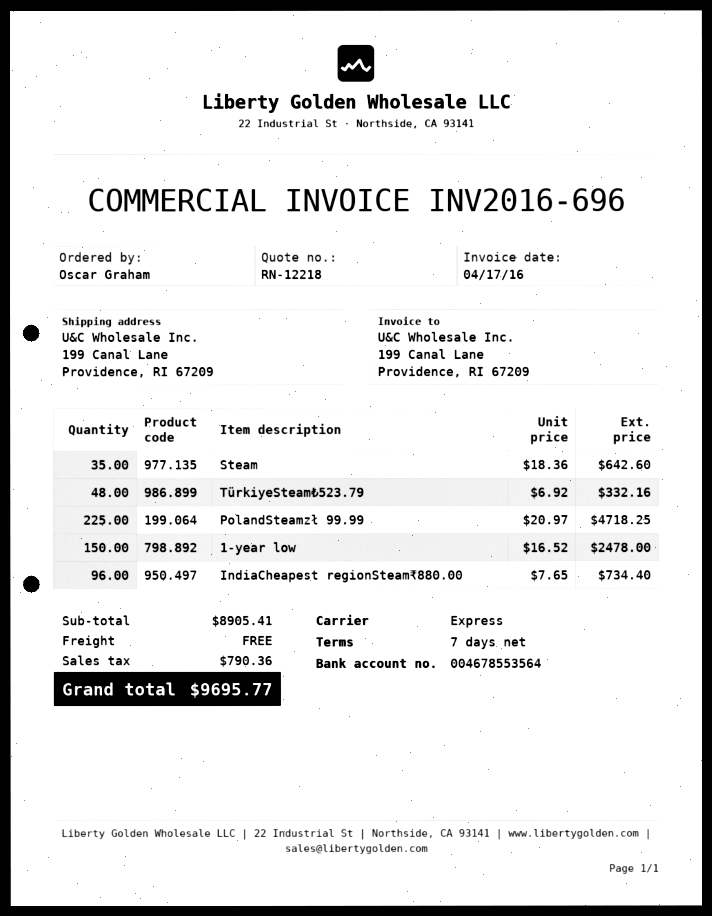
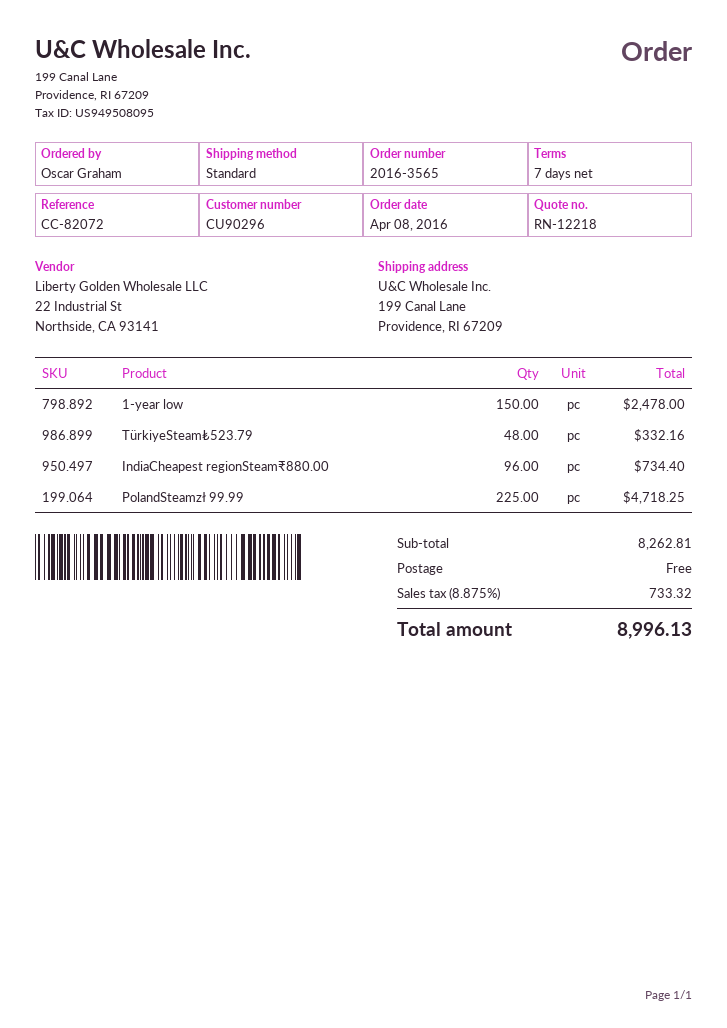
shipping method: express -> standard
Steam: 35 for 642.60 -> none
subtotal: 8905.41 -> 8262.81
tax: 790.36 -> 733.32
total: 9695.77 -> 8996.13

